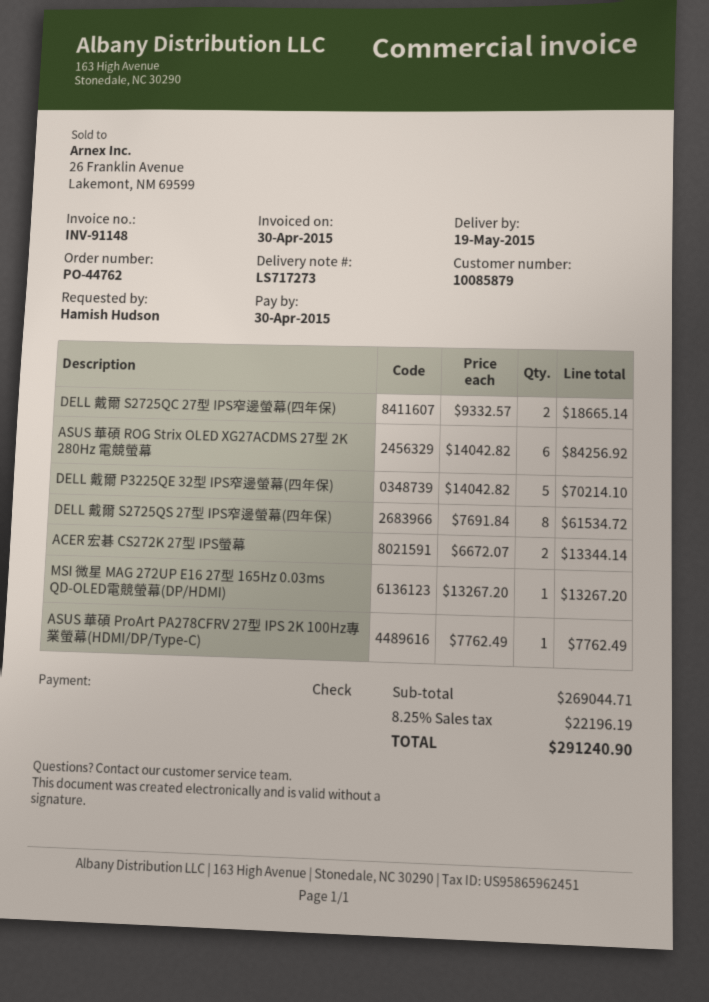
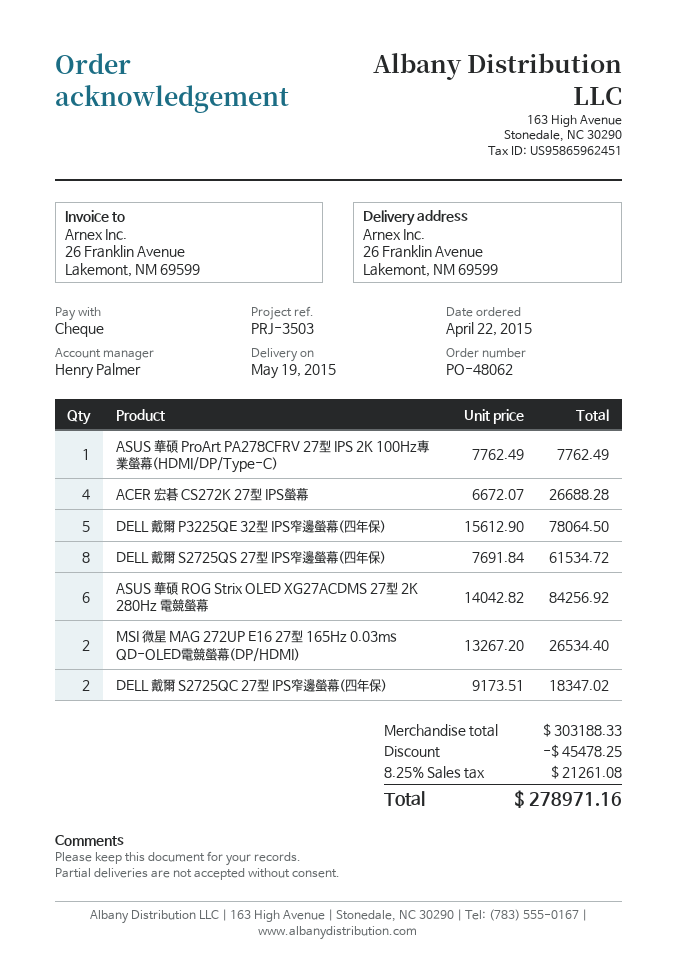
order number: PO-44762 -> PO-48062
DELL 戴爾 S2725QC 27型 IPS窄邊螢幕(四年保): 2 x 9332.57 = 18665.14 -> 2 x 9173.51 = 18347.02
DELL 戴爾 P3225QE 32型 IPS窄邊螢幕(四年保): 5 x 14042.82 = 70214.10 -> 5 x 15612.90 = 78064.50
ACER 宏碁 CS272K 27型 IPS螢幕: 2 x 6672.07 = 13344.14 -> 4 x 6672.07 = 26688.28
MSI 微星 MAG 272UP E16 27型 165Hz 0.03ms QD-OLED電競螢幕(DP/HDMI): 1 x 13267.20 = 13267.20 -> 2 x 13267.20 = 26534.40
subtotal: 269044.71 -> 303188.33
discount: none -> 45478.25
tax: 8.25% = 22196.19 -> 8.25% = 21261.08
total: 291240.90 -> 278971.16

